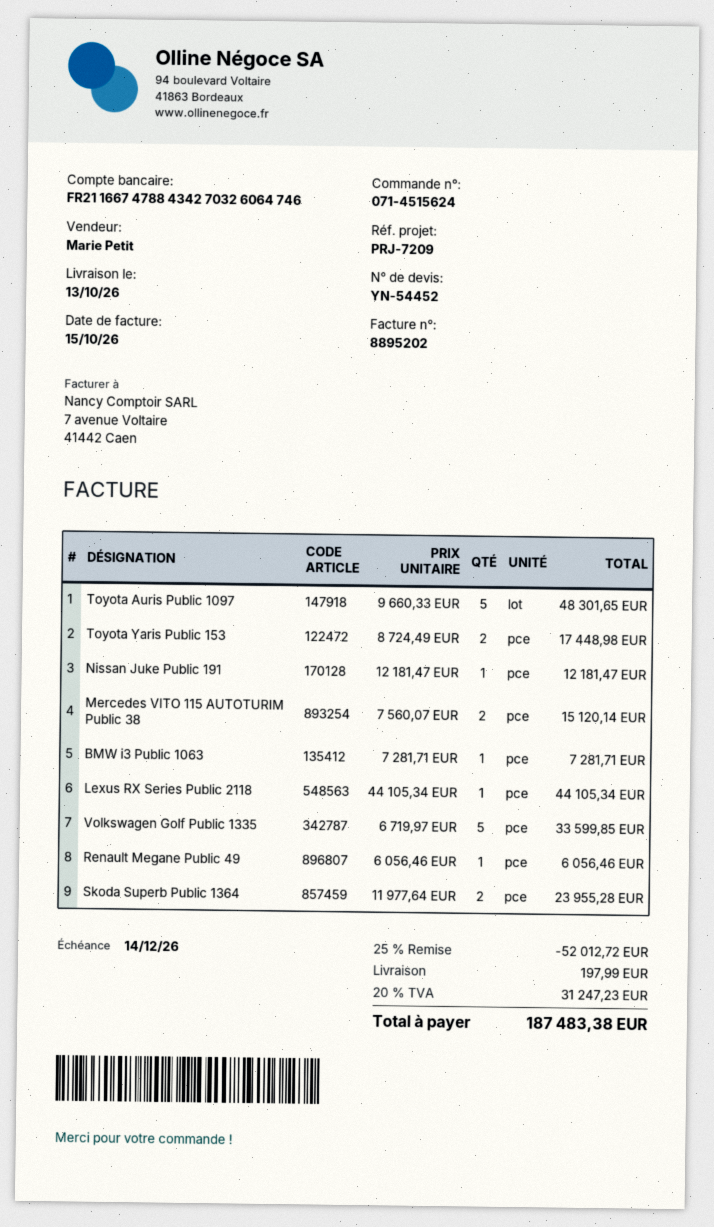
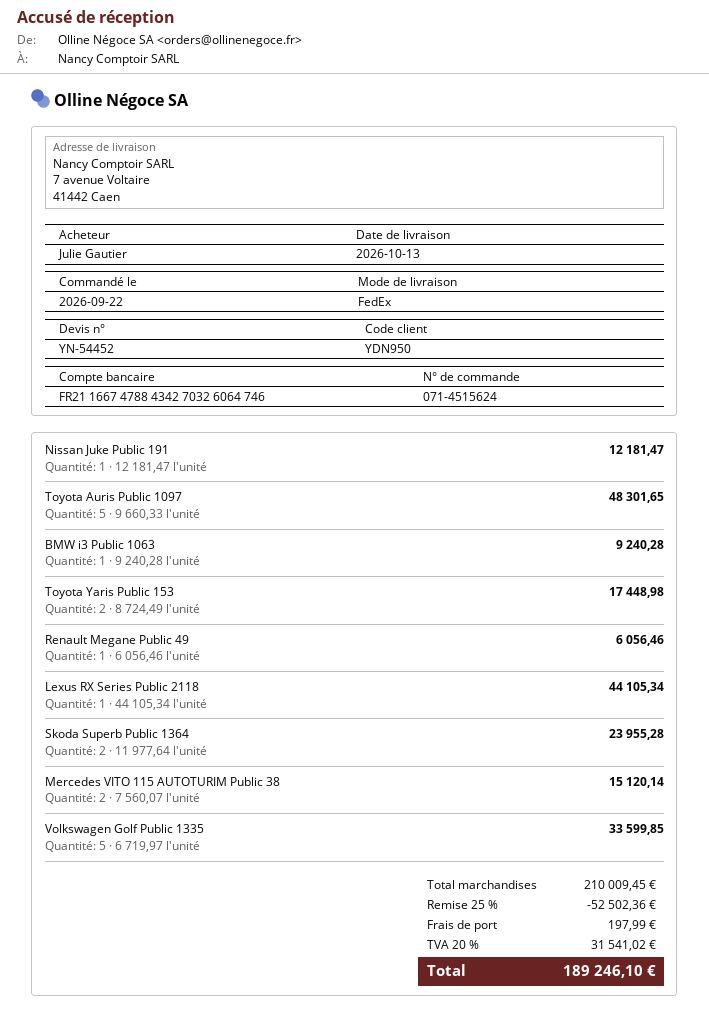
BMW i3 Public 1063: 1 x 7281.71 = 7281.71 -> 1 x 9240.28 = 9240.28
discount: 25% = 52012.72 -> 25% = 52502.36
tax: 20% = 31247.23 -> 20% = 31541.02
total: 187483.38 -> 189246.10

